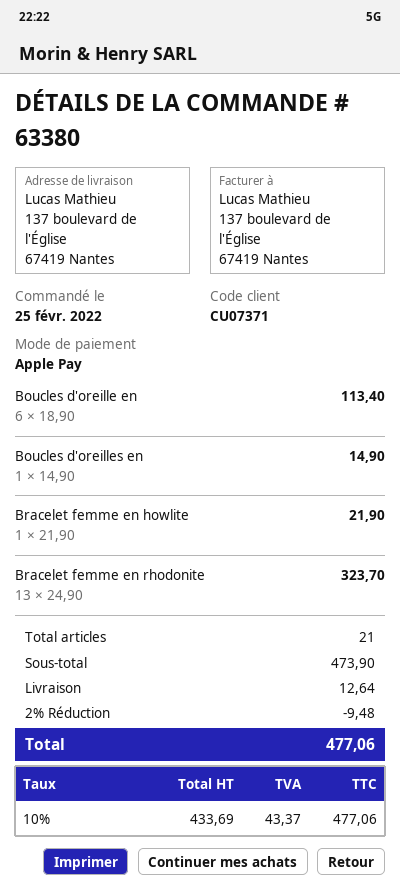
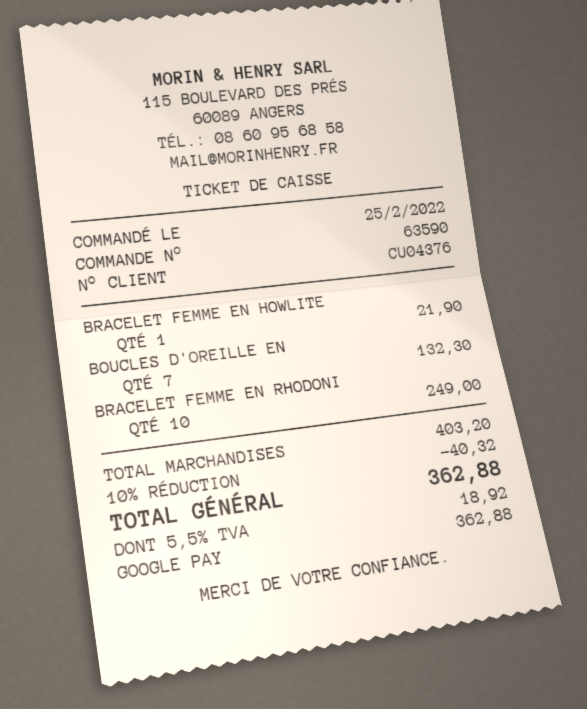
order number: 63380 -> 63590
customer number: CU07371 -> CU04376
payment method: Apple Pay -> Google Pay
Boucles d'oreille en: 6 for 113.40 -> 7 for 132.30
Boucles d'oreilles en: 1 for 14.90 -> none
Bracelet femme en rhodonite: 13 for 323.70 -> 10 for 249.00
subtotal: 473.90 -> 403.20
discount: 2% = 9.48 -> 10% = 40.32
shipping: 12.64 -> none
tax: 10% = 43.37 -> 5.5% = 18.92
total: 477.06 -> 362.88

